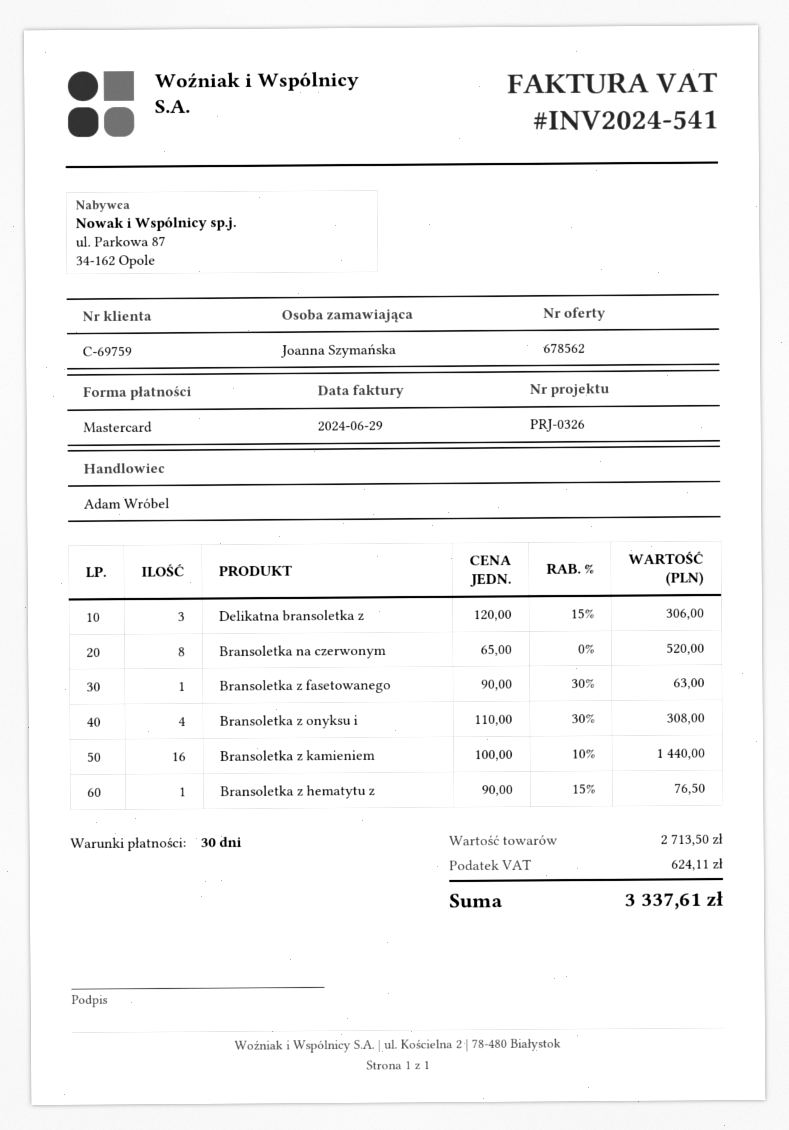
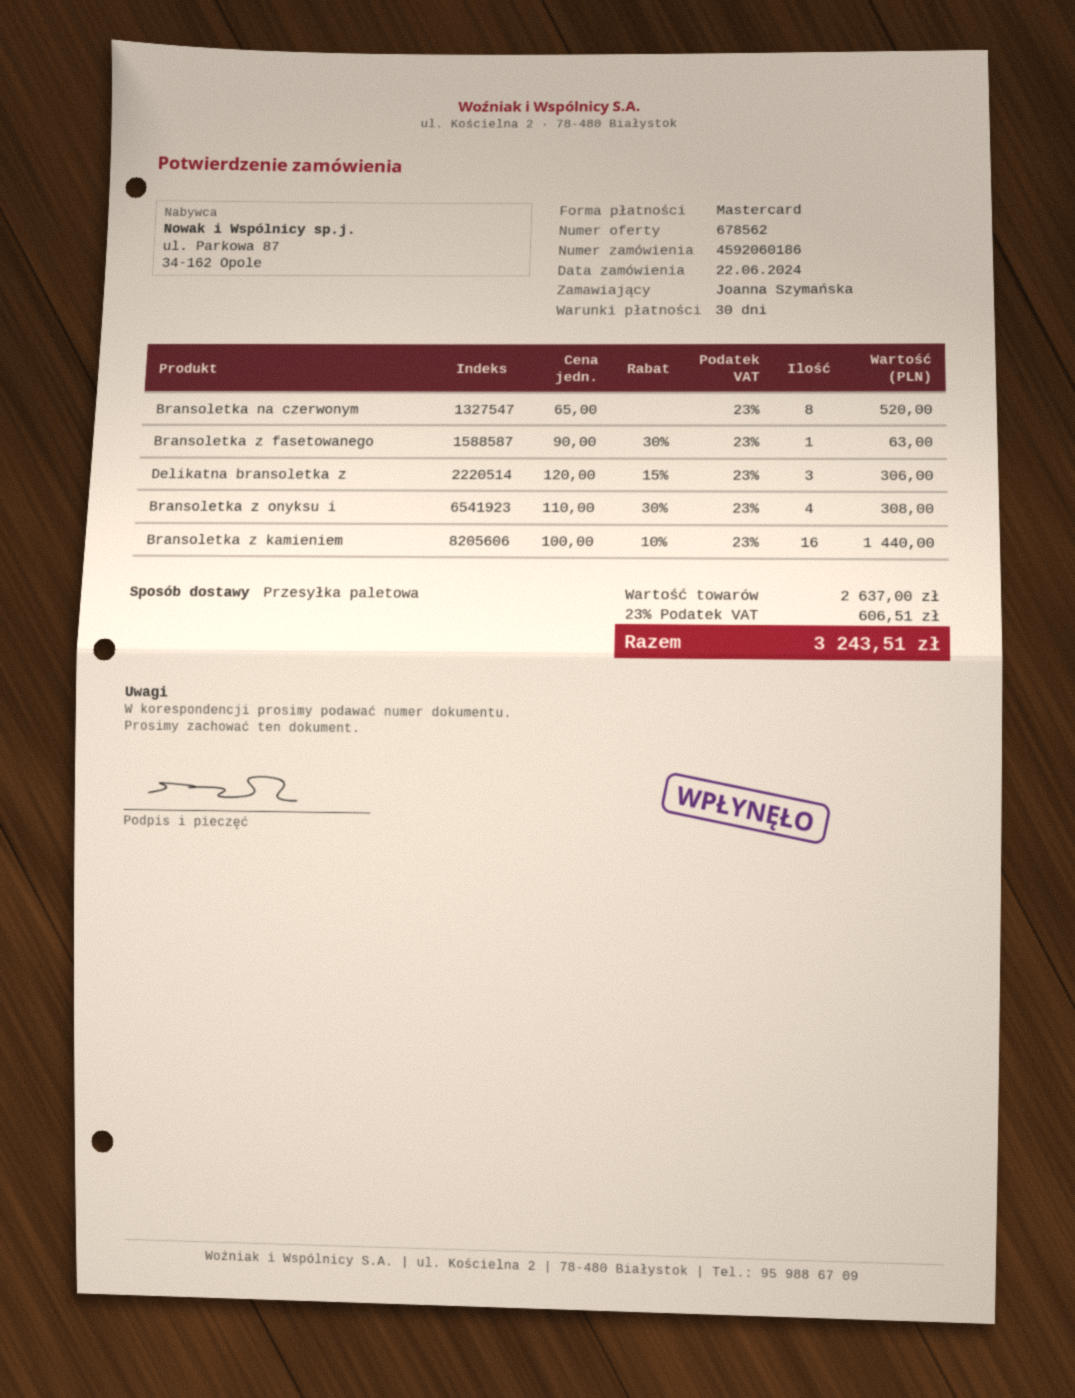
Bransoletka z hematytu z: 1 x 90.00 - 15% = 76.50 -> none
subtotal: 2713.50 -> 2637.00
tax: 624.11 -> 606.51
total: 3337.61 -> 3243.51

